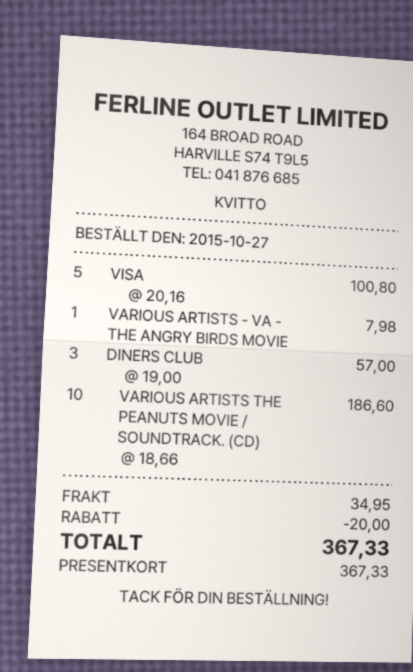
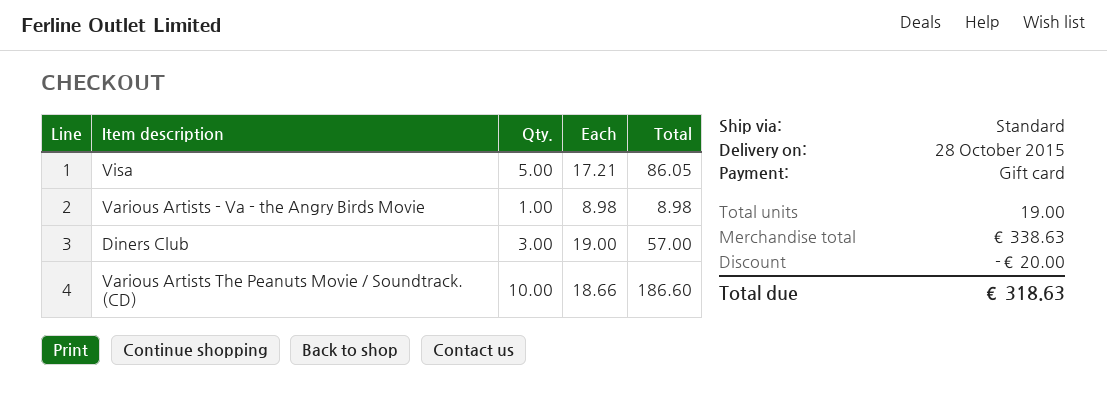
VISA: 5 x 20.16 = 100.80 -> 5 x 17.21 = 86.05
VARIOUS ARTISTS - VA - THE ANGRY BIRDS MOVIE: 1 x 7.98 = 7.98 -> 1 x 8.98 = 8.98
shipping: 34.95 -> none
total: 367.33 -> 318.63

